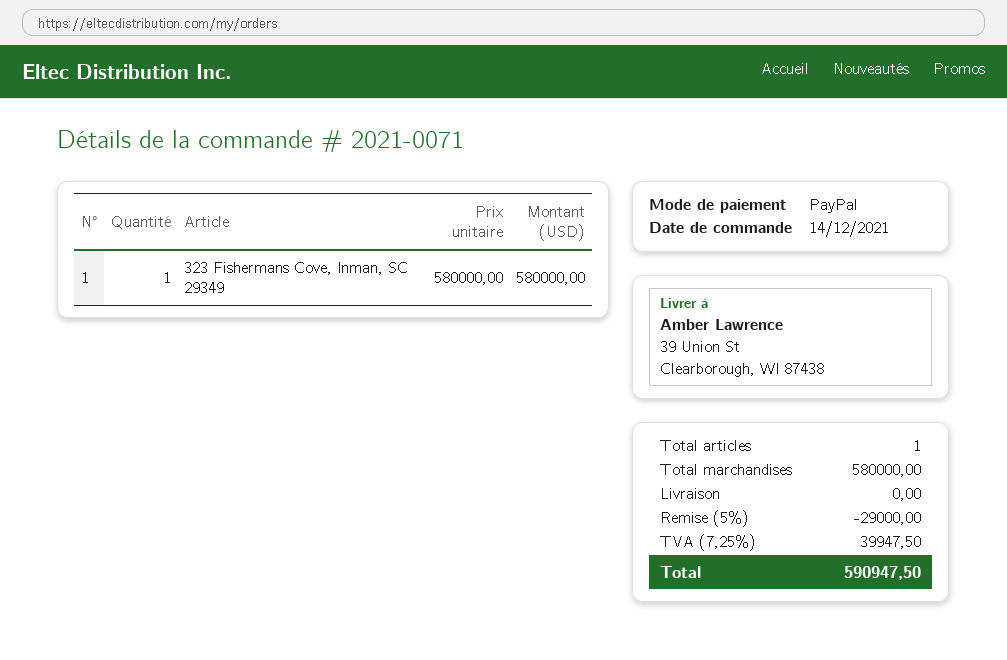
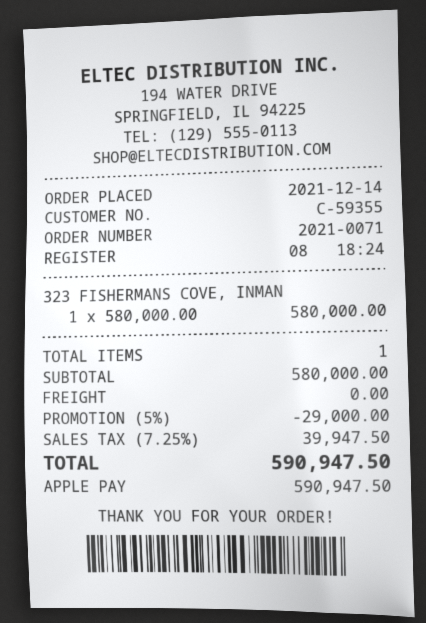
payment method: PayPal -> Apple Pay

